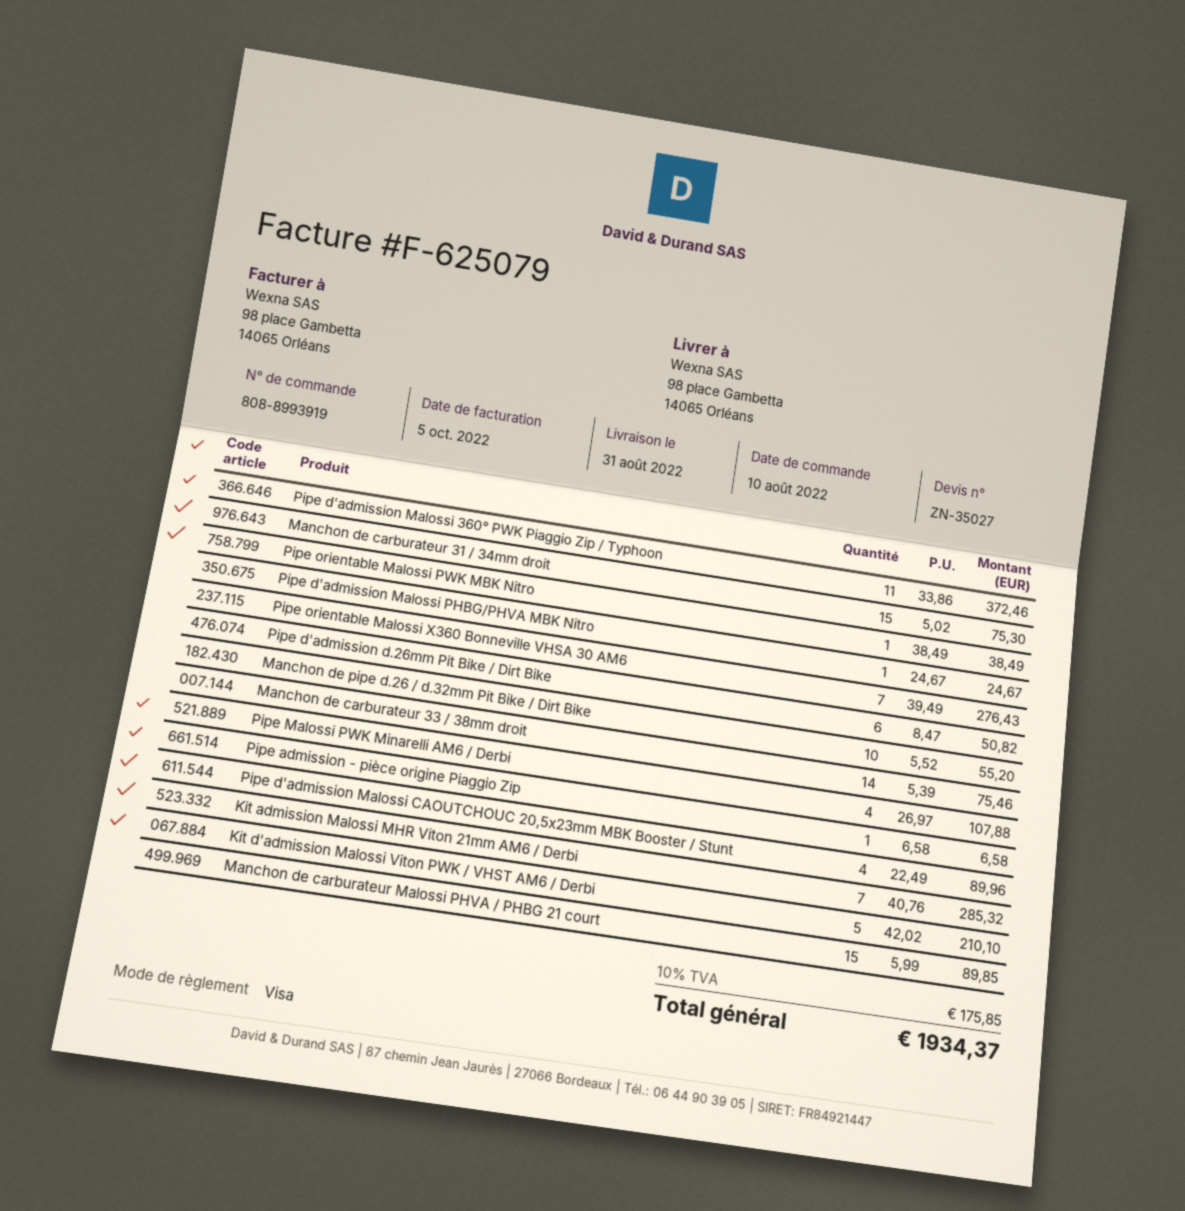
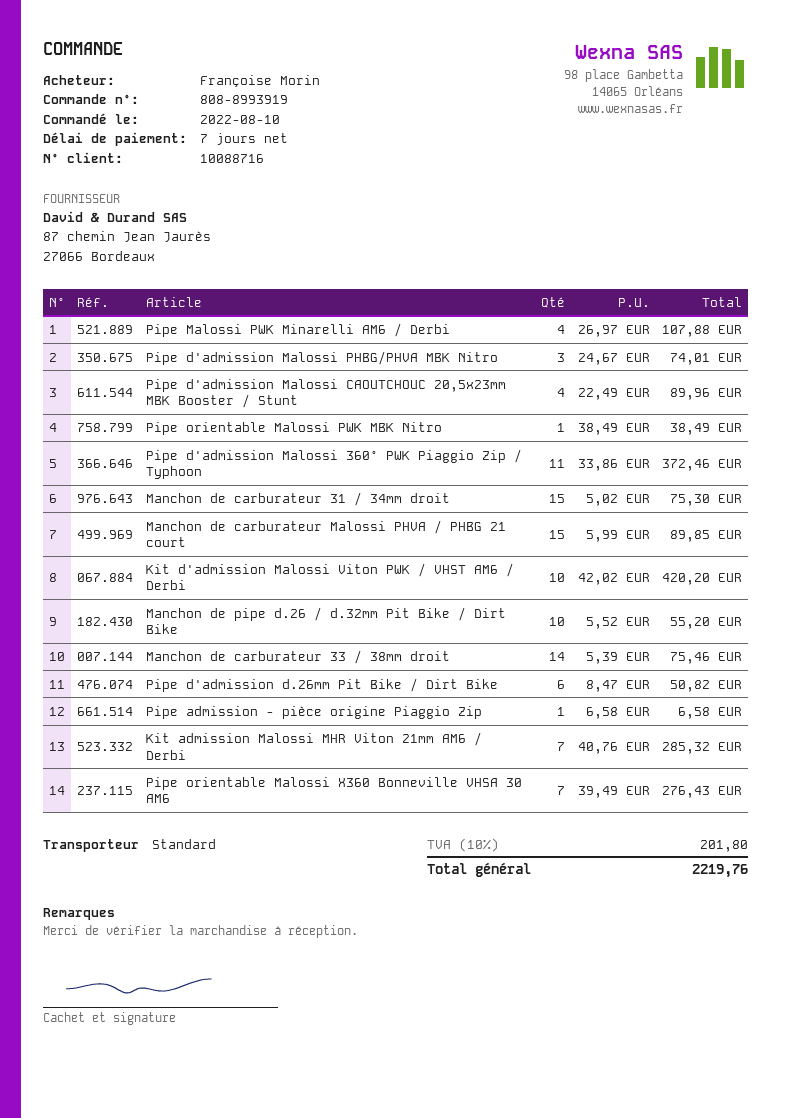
Pipe d'admission Malossi PHBG/PHVA MBK Nitro: 1 x 24.67 = 24.67 -> 3 x 24.67 = 74.01
Kit d'admission Malossi Viton PWK / VHST AM6 / Derbi: 5 x 42.02 = 210.10 -> 10 x 42.02 = 420.20
tax: 10% = 175.85 -> 10% = 201.80
total: 1934.37 -> 2219.76

